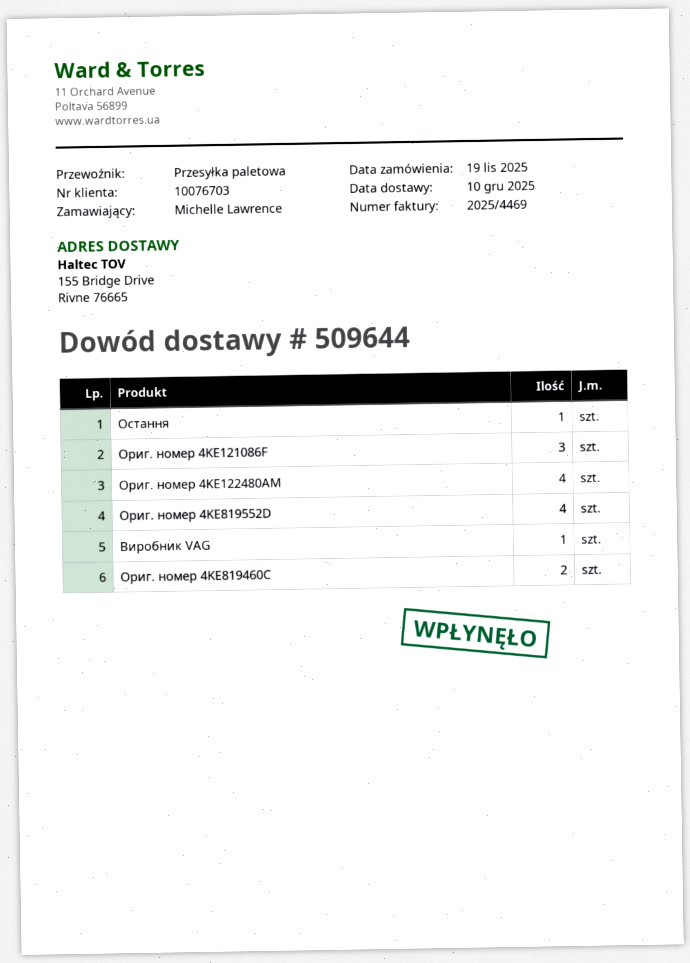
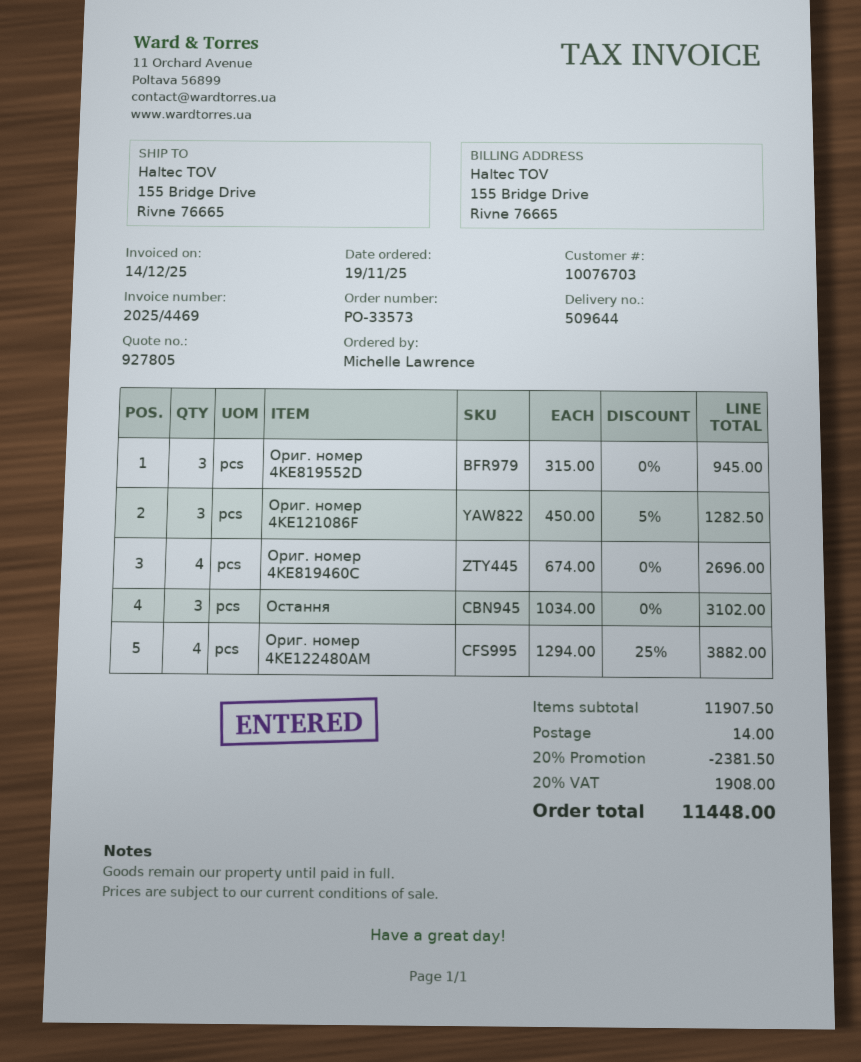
Остання: 1 -> 3
Ориг. номер 4KE819552D: 4 -> 3
Виробник VAG: 1 -> none
Ориг. номер 4KE819460C: 2 -> 4

